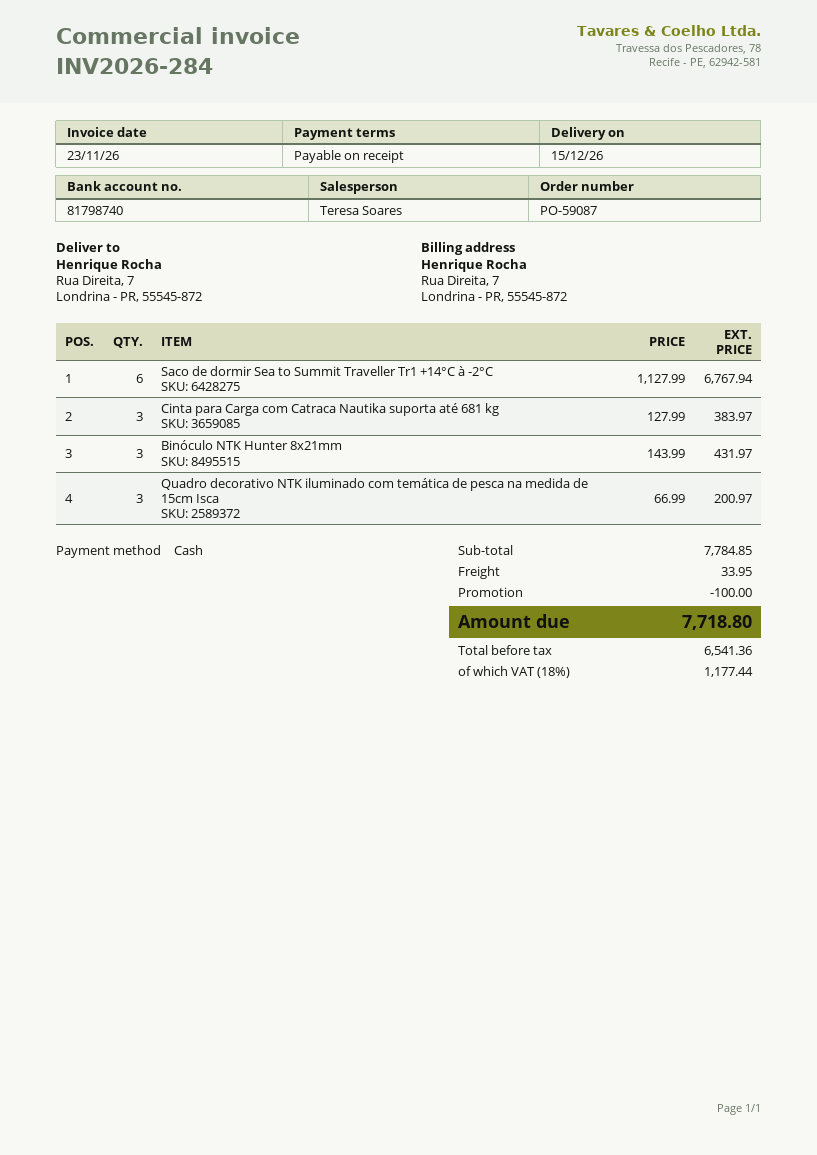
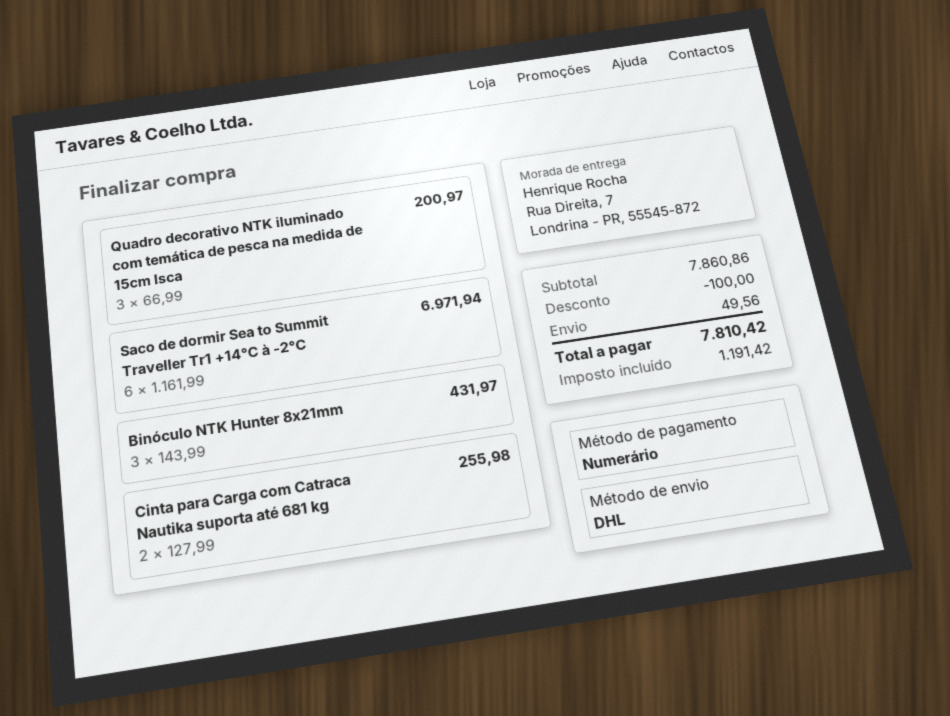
Saco de dormir Sea to Summit Traveller Tr1 +14°C à -2°C: 6 x 1127.99 = 6767.94 -> 6 x 1161.99 = 6971.94
Cinta para Carga com Catraca Nautika suporta até 681 kg: 3 x 127.99 = 383.97 -> 2 x 127.99 = 255.98
subtotal: 7784.85 -> 7860.86
shipping: 33.95 -> 49.56
tax: 1177.44 -> 1191.42
total: 7718.80 -> 7810.42

